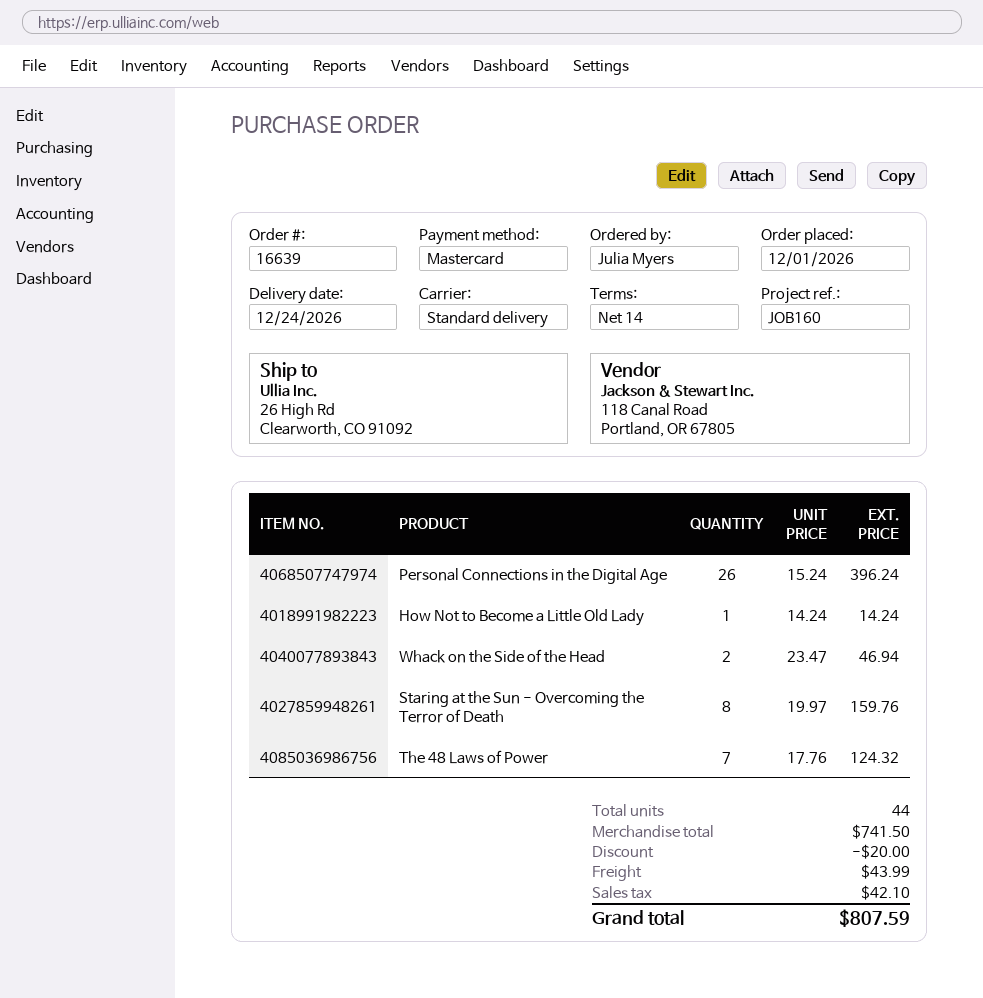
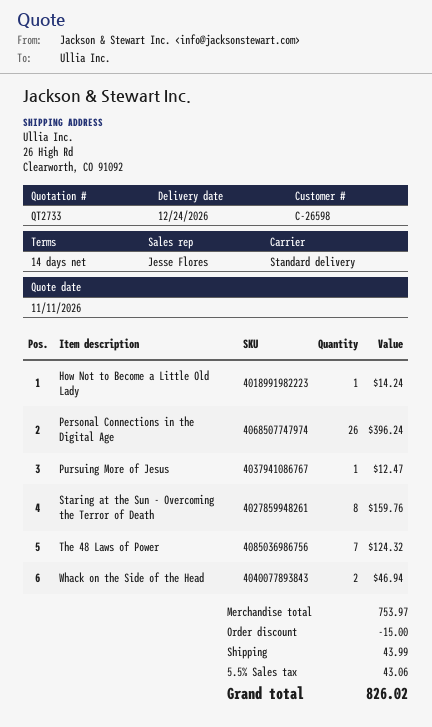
Pursuing More of Jesus: none -> 1 for 12.47
subtotal: 741.50 -> 753.97
discount: 20.00 -> 15.00
tax: 42.10 -> 43.06
total: 807.59 -> 826.02

